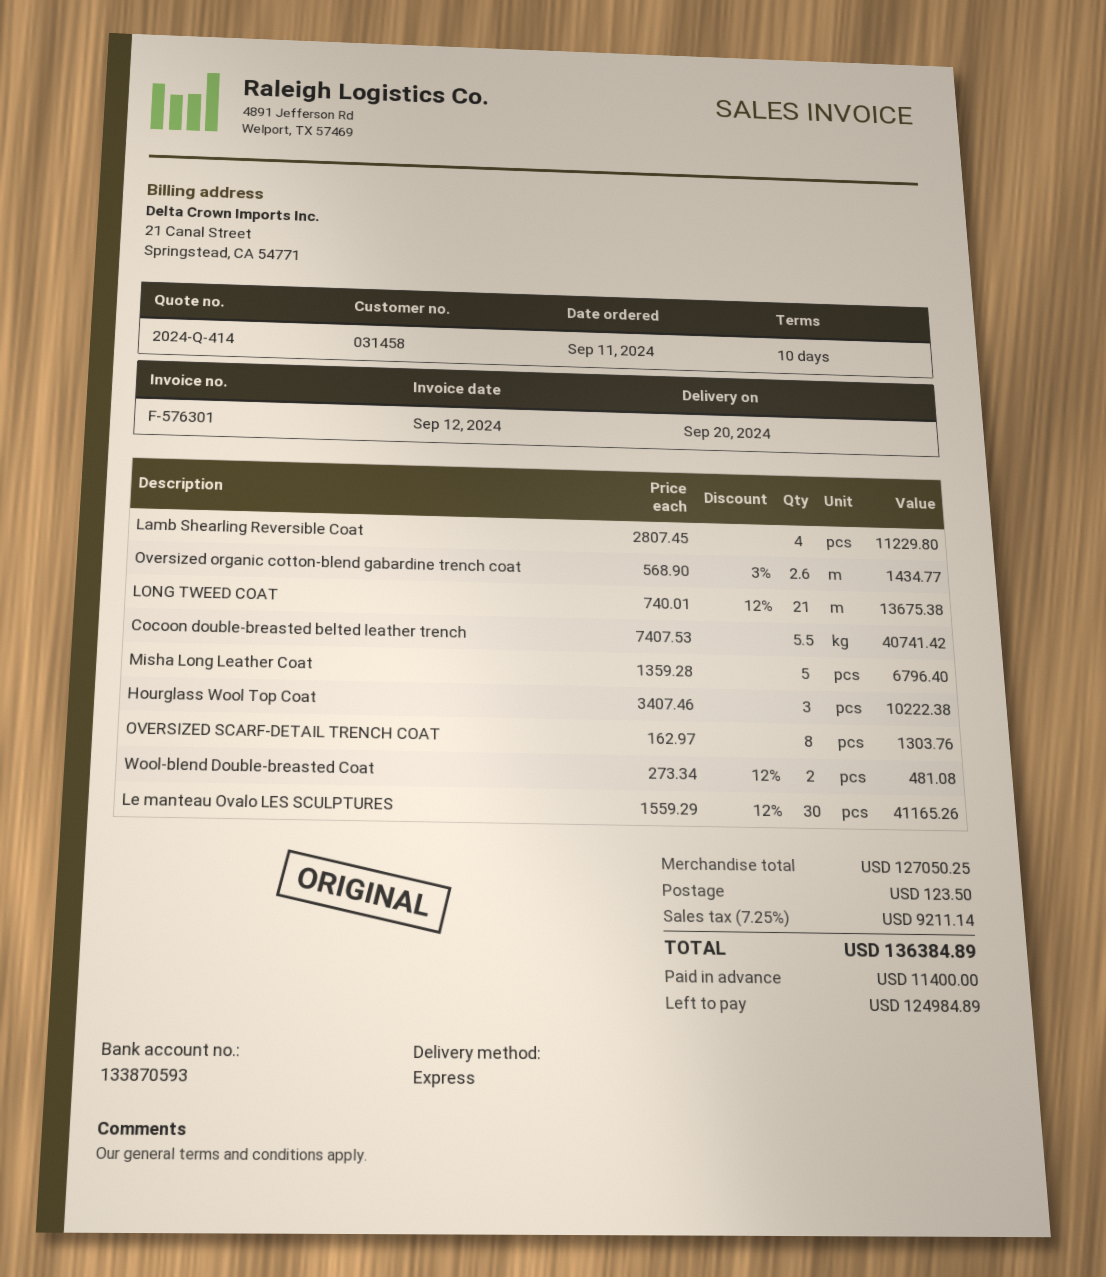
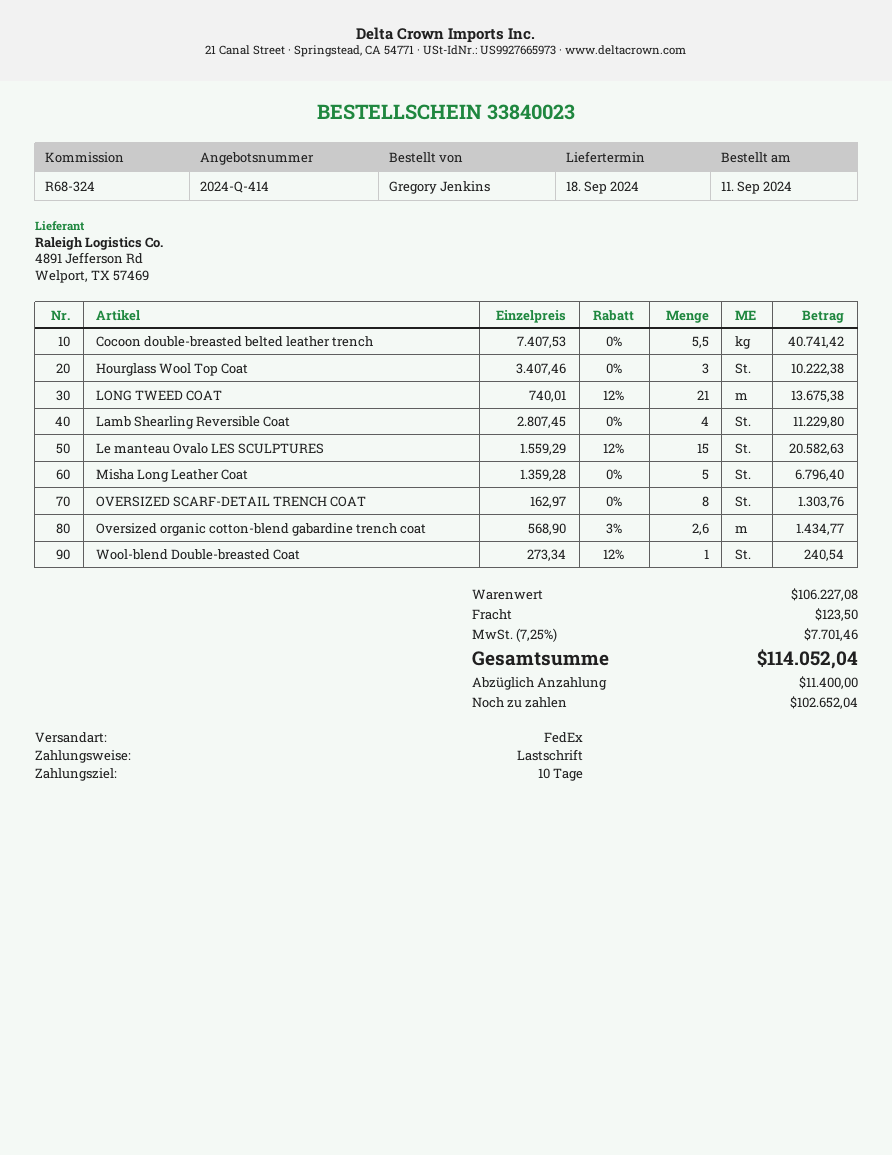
delivery date: 2024-09-20 -> 2024-09-18
shipping method: express -> FedEx
Wool-blend Double-breasted Coat: 2 x 273.34 - 12% = 481.08 -> 1 x 273.34 - 12% = 240.54
Le manteau Ovalo LES SCULPTURES: 30 x 1559.29 - 12% = 41165.26 -> 15 x 1559.29 - 12% = 20582.63
subtotal: 127050.25 -> 106227.08
tax: 7.25% = 9211.14 -> 7.25% = 7701.46
total: 136384.89 -> 114052.04
balance: 124984.89 -> 102652.04

